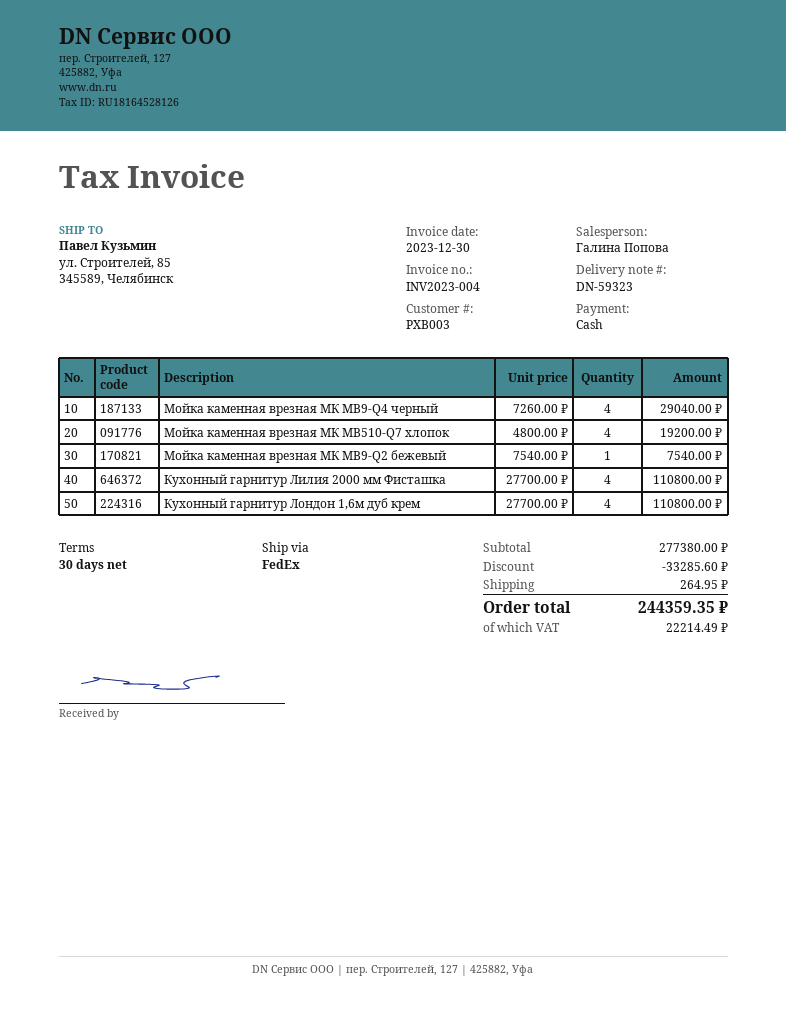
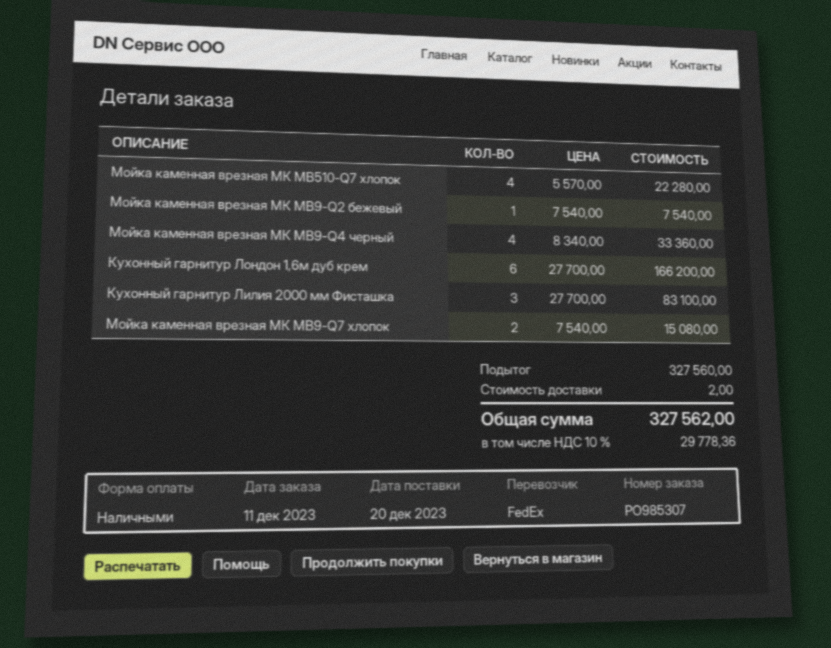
Мойка каменная врезная МК МВ9-Q4 черный: 4 x 7260.00 = 29040.00 -> 4 x 8340.00 = 33360.00
Мойка каменная врезная МК МВ510-Q7 хлопок: 4 x 4800.00 = 19200.00 -> 4 x 5570.00 = 22280.00
Кухонный гарнитур Лилия 2000 мм Фисташка: 4 x 27700.00 = 110800.00 -> 3 x 27700.00 = 83100.00
Кухонный гарнитур Лондон 1,6м дуб крем: 4 x 27700.00 = 110800.00 -> 6 x 27700.00 = 166200.00
Мойка каменная врезная МК МВ9-Q7 хлопок: none -> 2 x 7540.00 = 15080.00
subtotal: 277380.00 -> 327560.00
discount: 33285.60 -> none
shipping: 264.95 -> 2.00
tax: 22214.49 -> 29778.36
total: 244359.35 -> 327562.00

